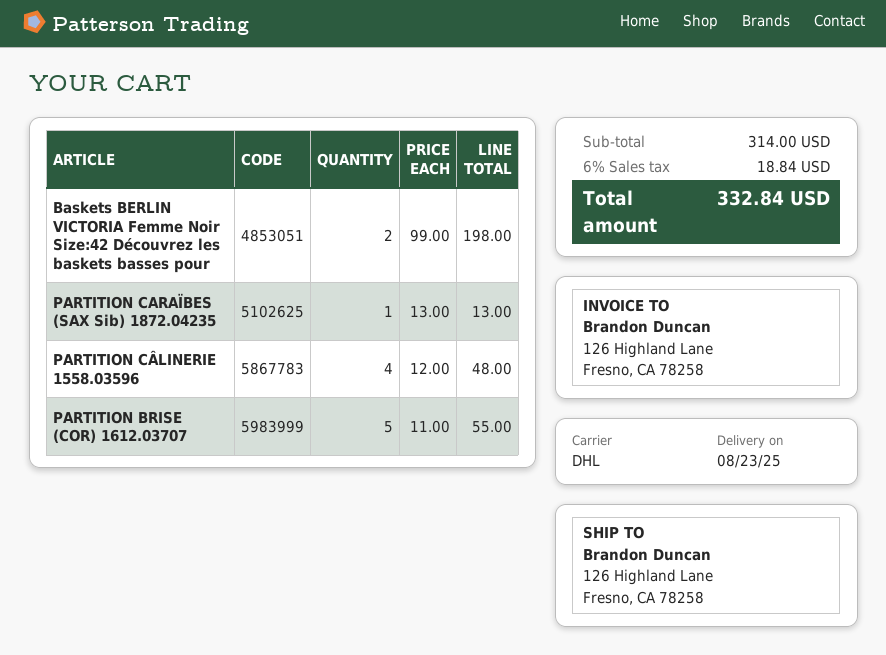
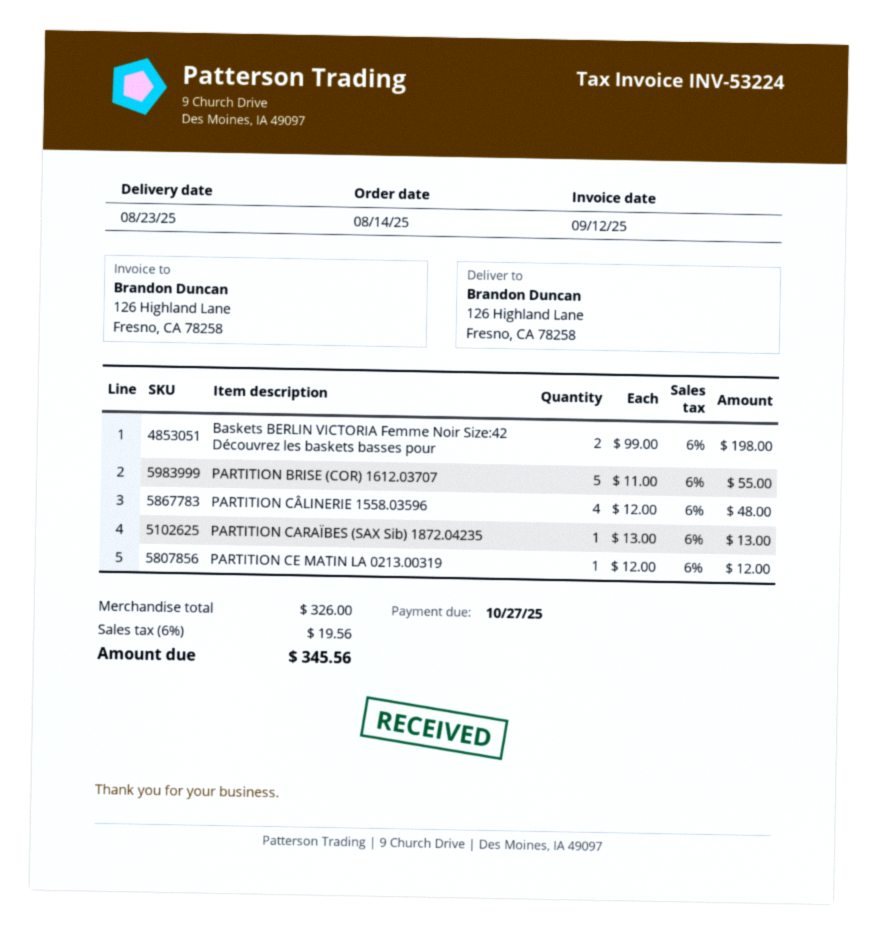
PARTITION CE MATIN LA 0213.00319: none -> 1 x 12.00 = 12.00
subtotal: 314.00 -> 326.00
tax: 6% = 18.84 -> 6% = 19.56
total: 332.84 -> 345.56

